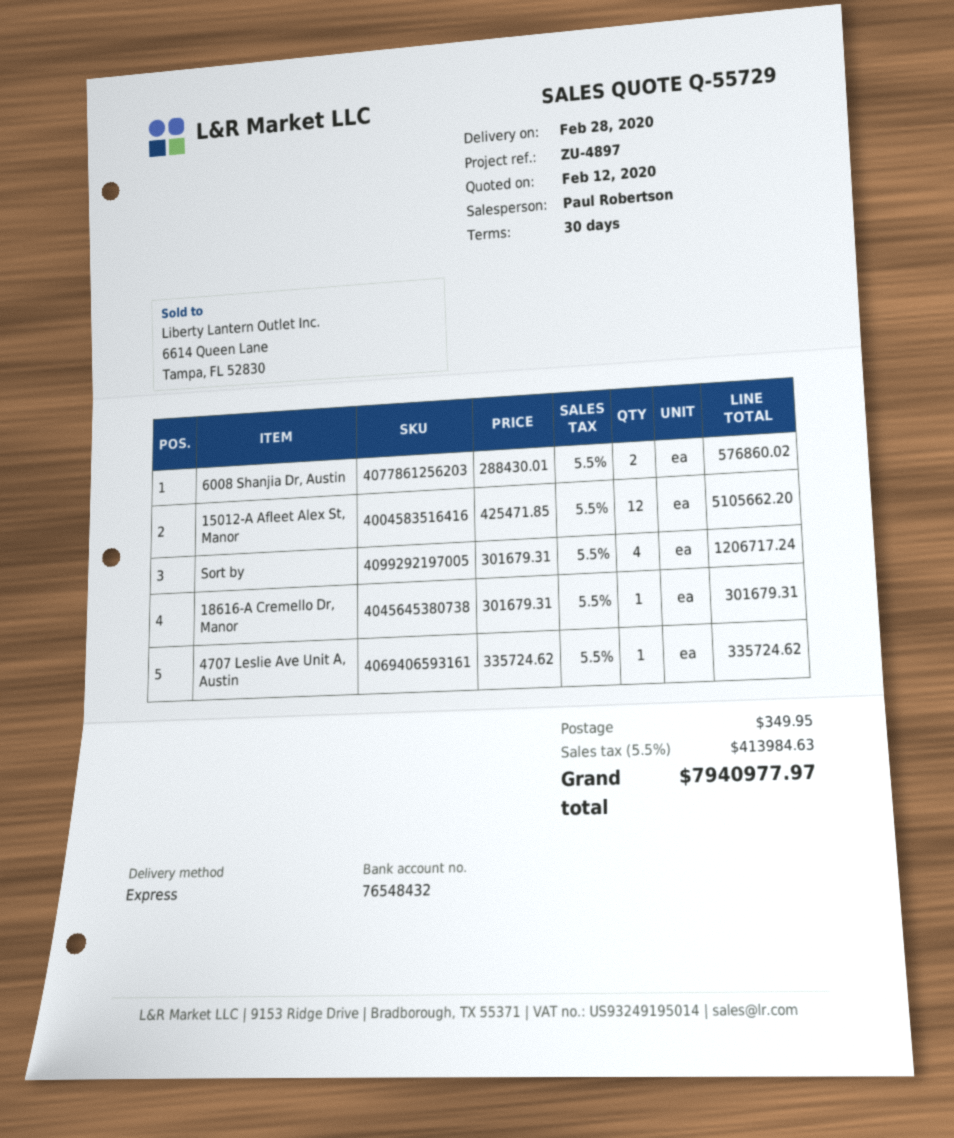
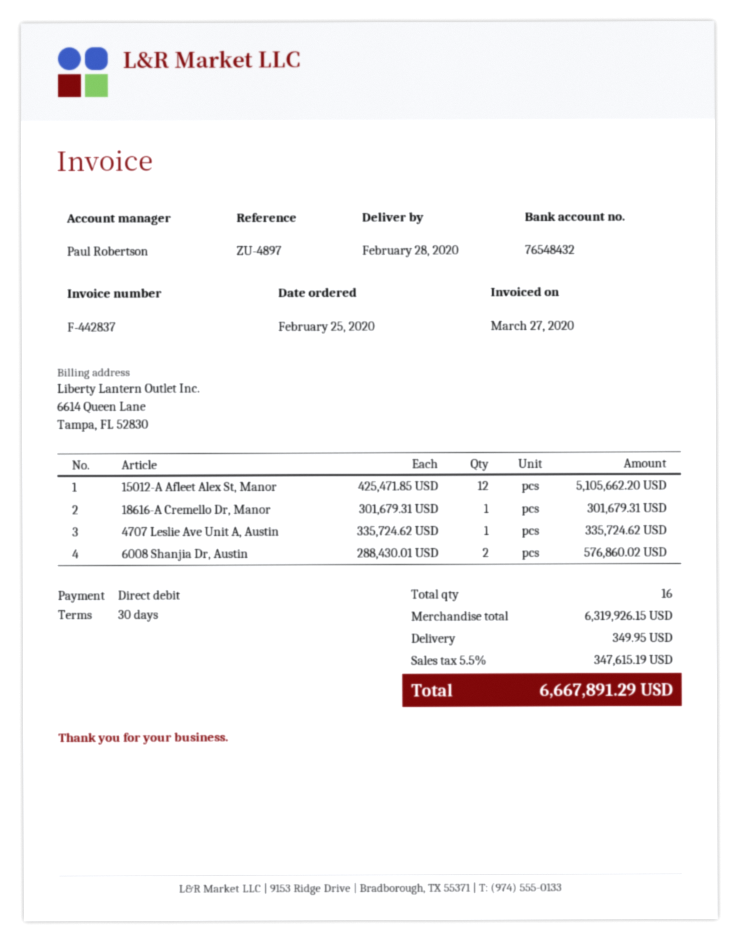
Sort by: 4 x 301679.31 = 1206717.24 -> none
tax: 5.5% = 413984.63 -> 5.5% = 347615.19
total: 7940977.97 -> 6667891.29

